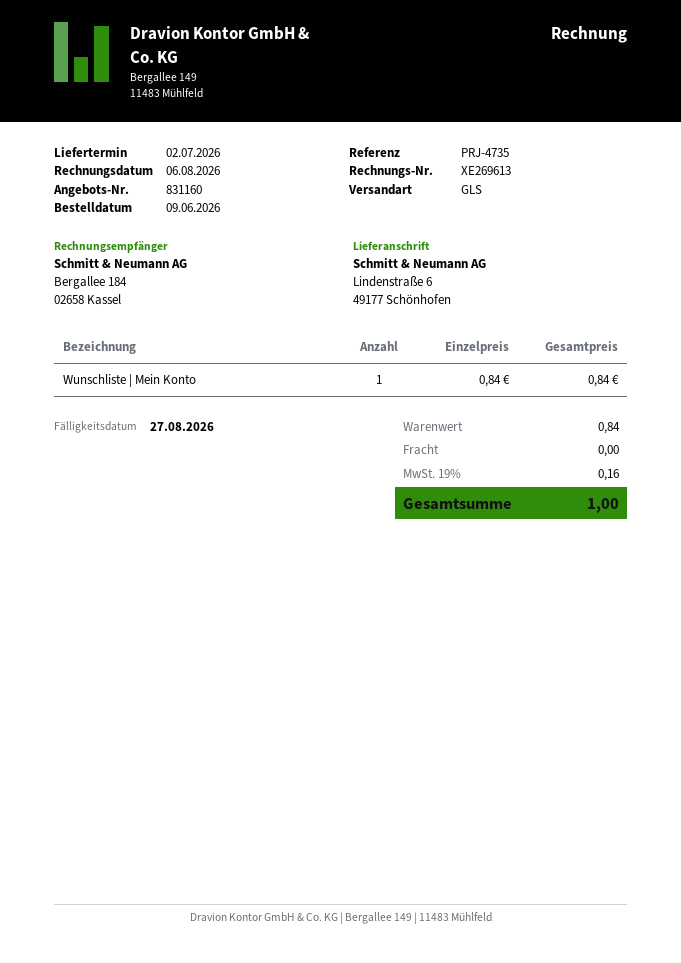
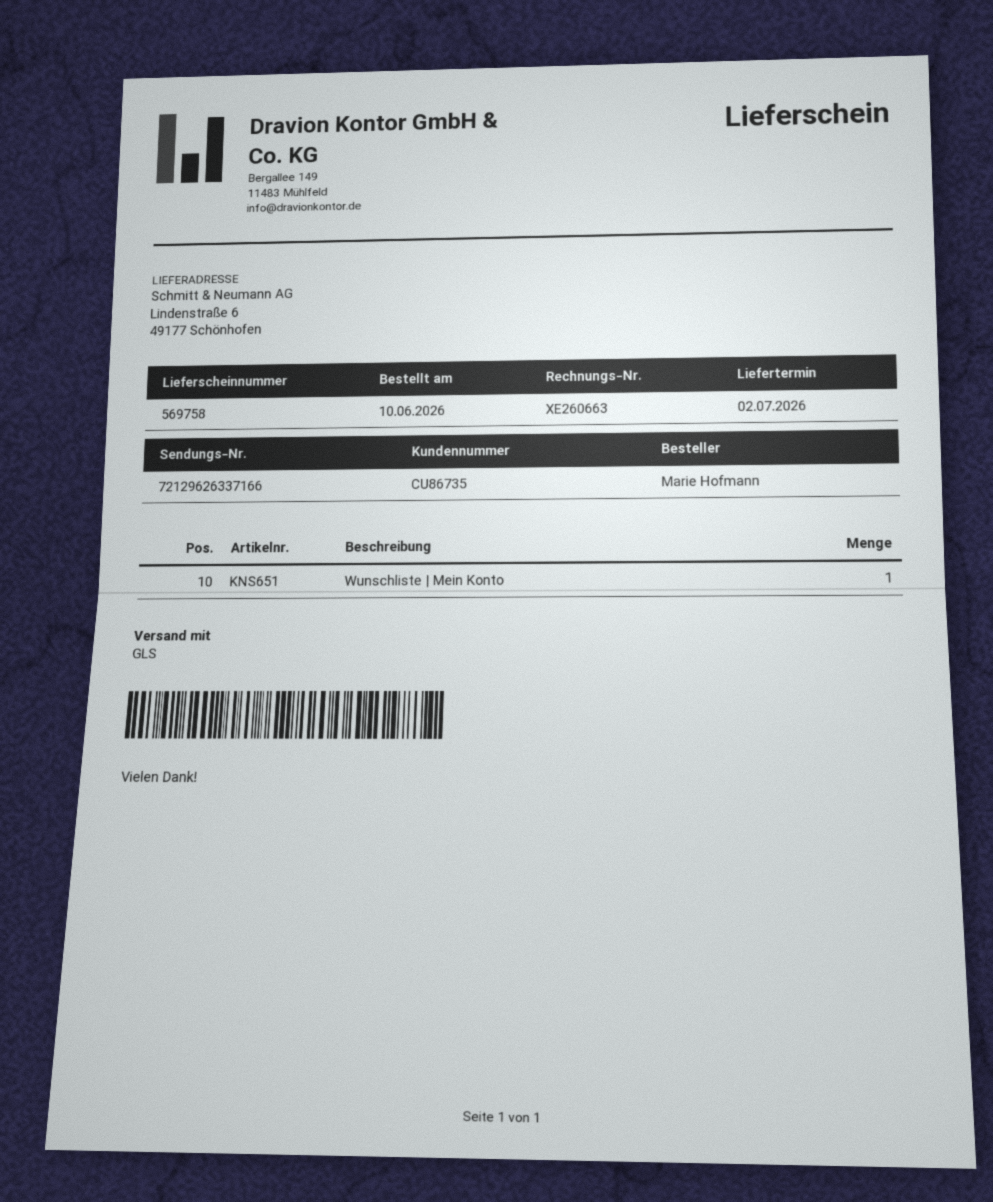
order date: 2026-06-09 -> 2026-06-10
invoice number: XE269613 -> XE260663

